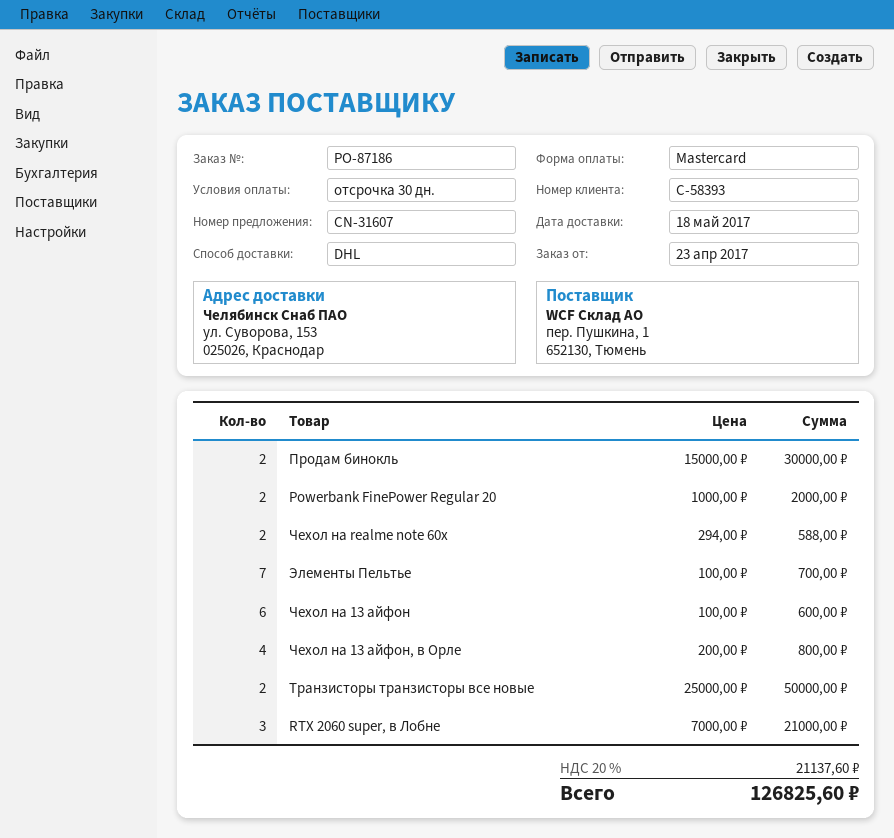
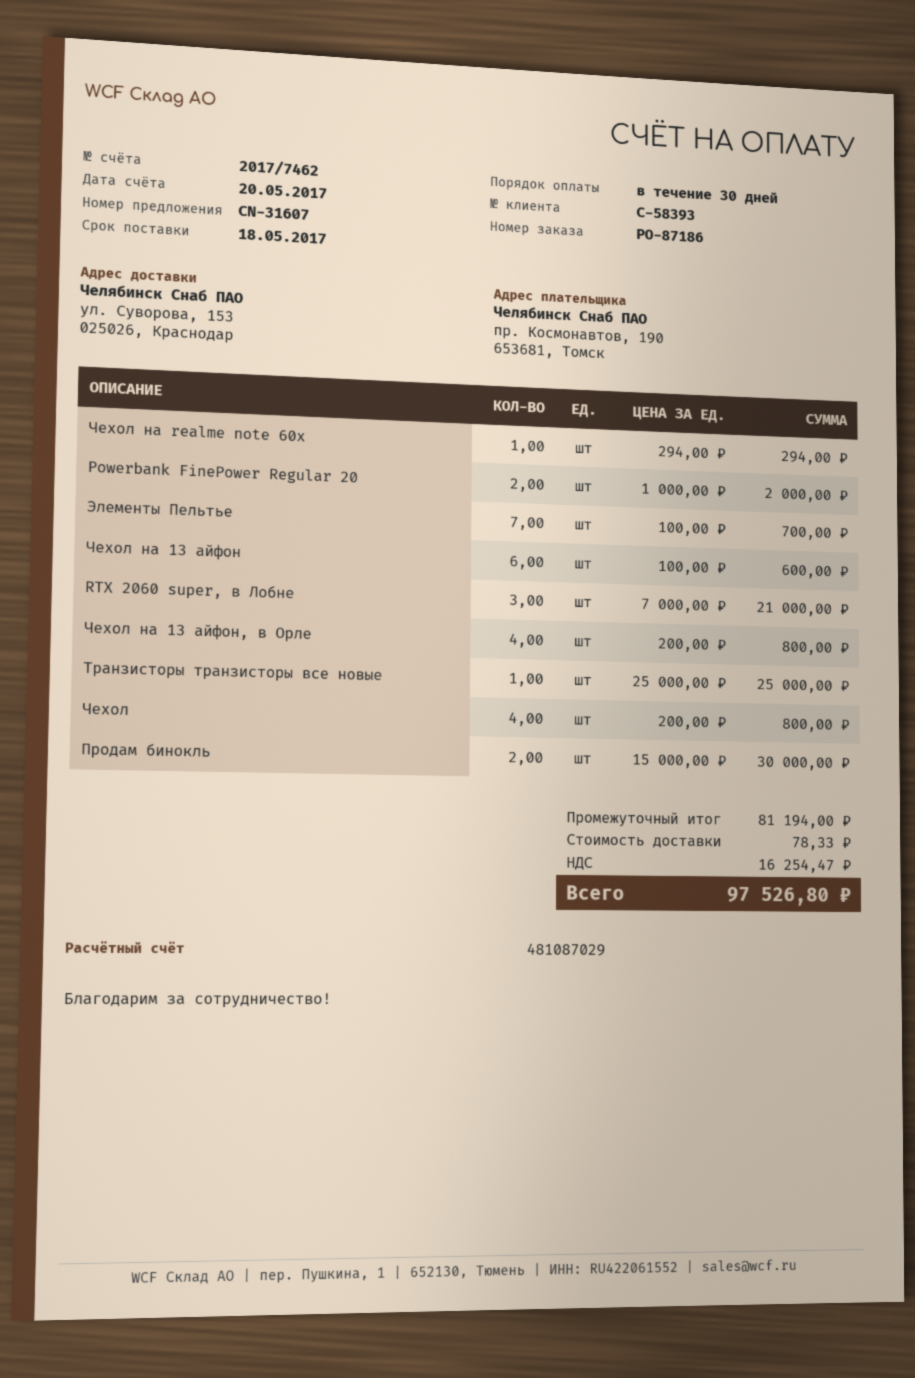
Чехол на realme note 60x: 2 x 294.00 = 588.00 -> 1 x 294.00 = 294.00
Транзисторы транзисторы все новые: 2 x 25000.00 = 50000.00 -> 1 x 25000.00 = 25000.00
Чехол: none -> 4 x 200.00 = 800.00
shipping: none -> 78.33
tax: 21137.60 -> 16254.47
total: 126825.60 -> 97526.80

